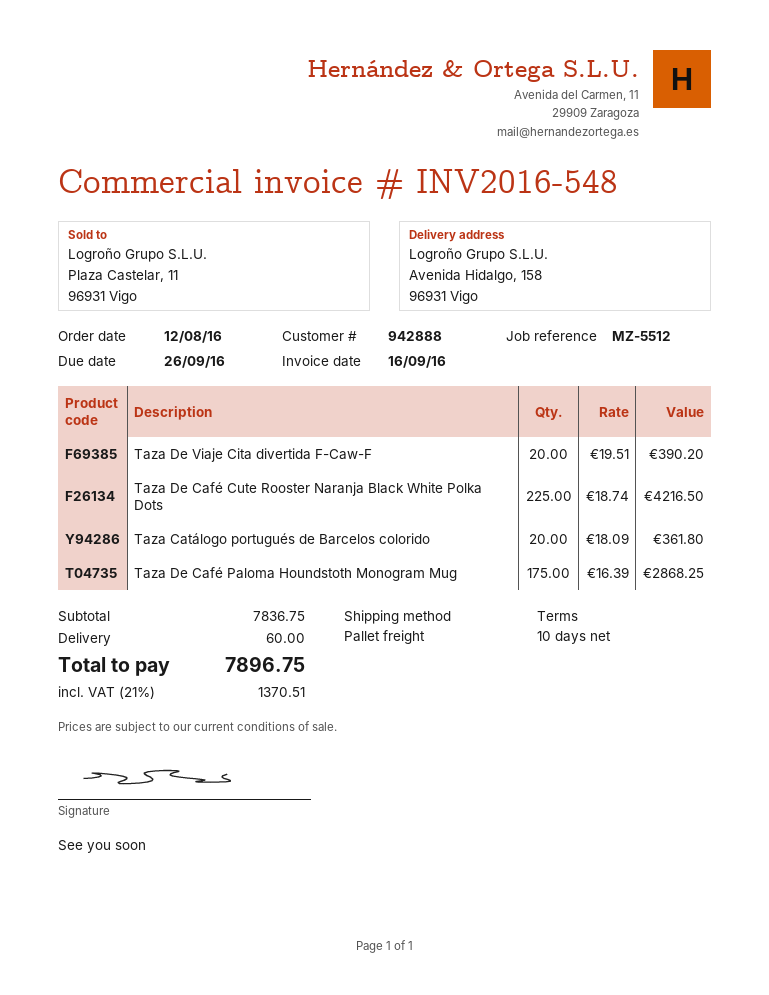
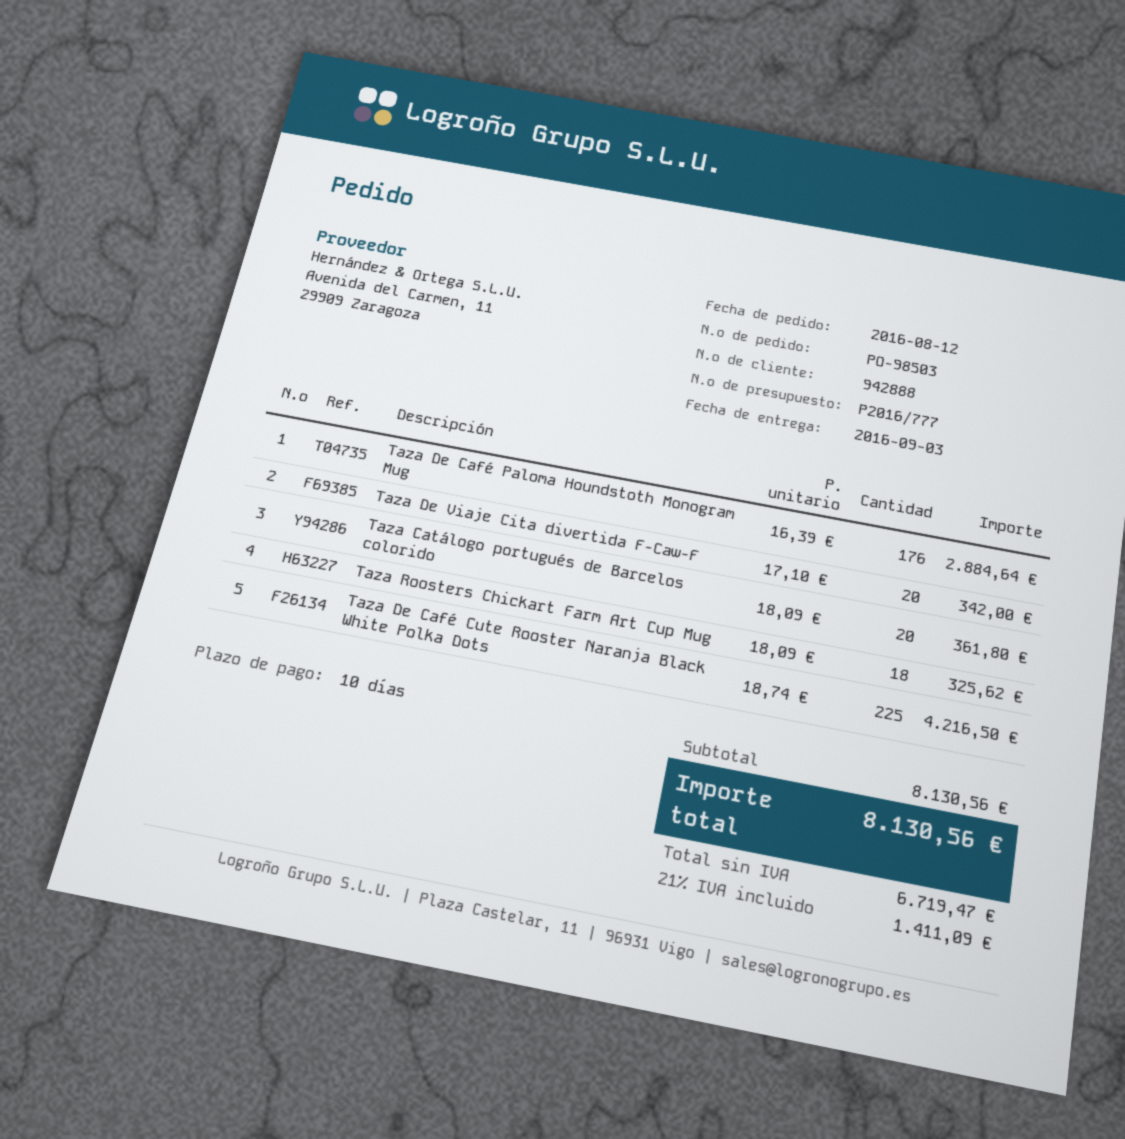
Taza De Viaje Cita divertida F-Caw-F: 20 x 19.51 = 390.20 -> 20 x 17.10 = 342.00
Taza De Café Paloma Houndstoth Monogram Mug: 175 x 16.39 = 2868.25 -> 176 x 16.39 = 2884.64
Taza Roosters Chickart Farm Art Cup Mug: none -> 18 x 18.09 = 325.62
subtotal: 7836.75 -> 8130.56
shipping: 60.00 -> none
tax: 21% = 1370.51 -> 21% = 1411.09
total: 7896.75 -> 8130.56

